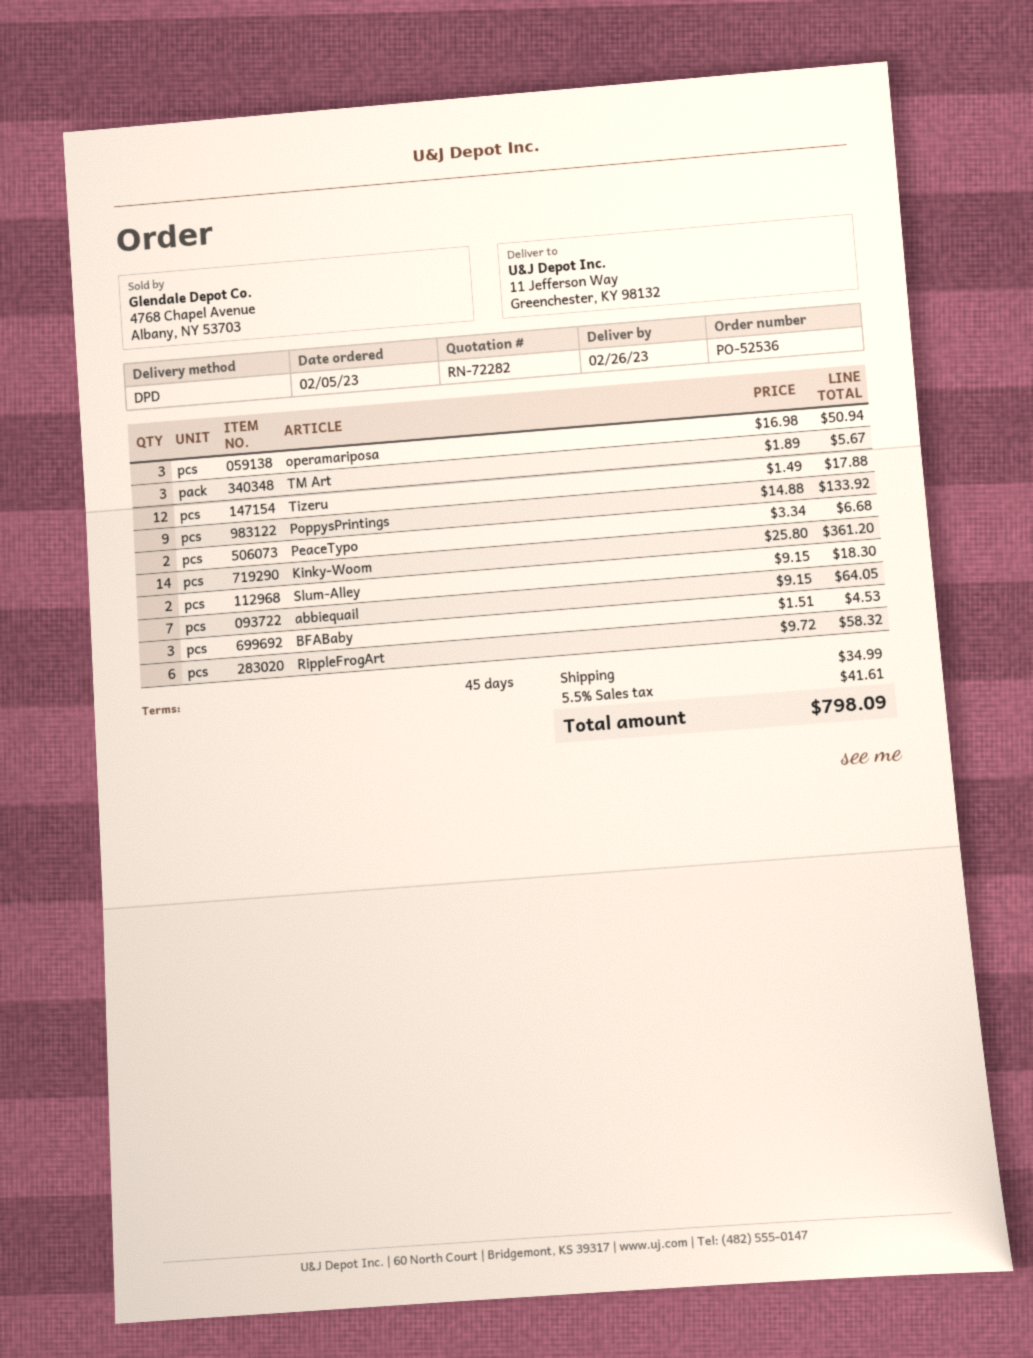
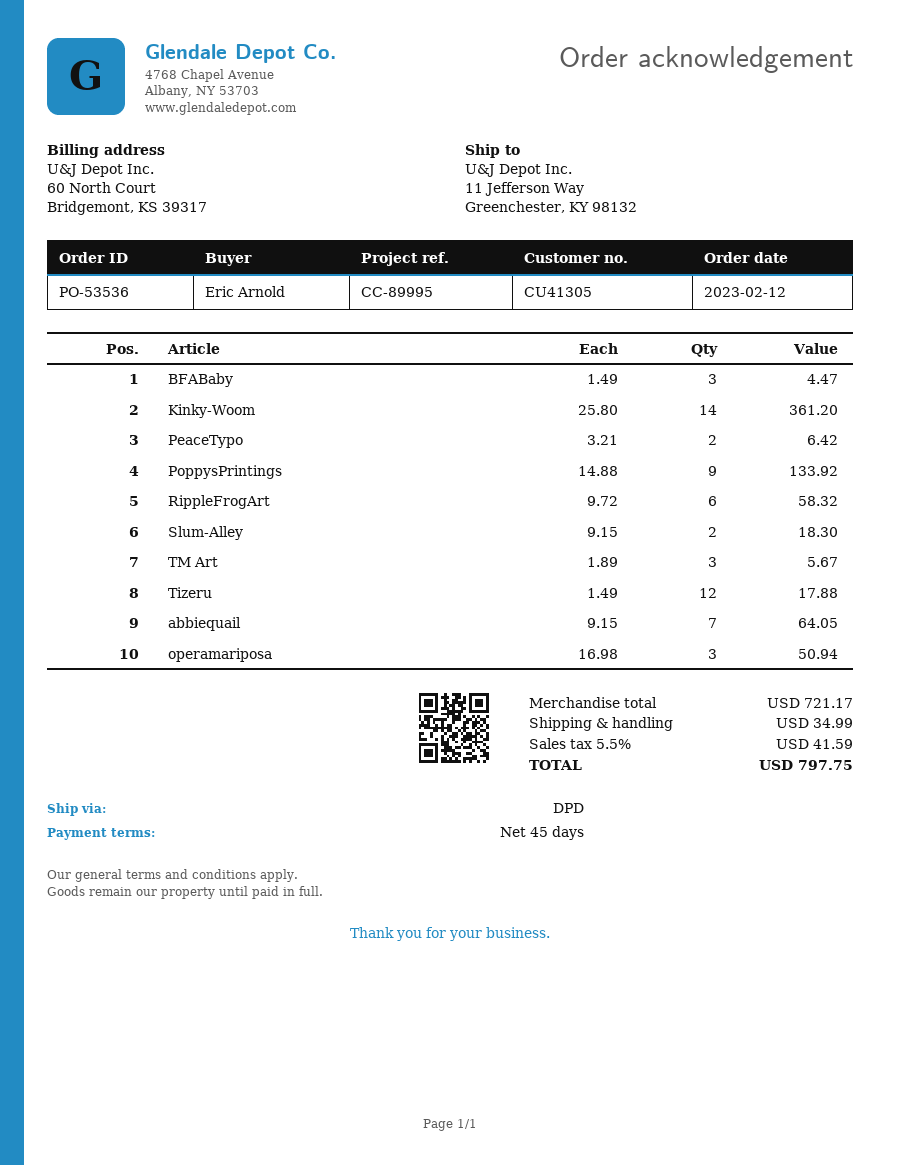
order number: PO-52536 -> PO-53536
order date: 2023-02-05 -> 2023-02-12
PeaceTypo: 2 x 3.34 = 6.68 -> 2 x 3.21 = 6.42
BFABaby: 3 x 1.51 = 4.53 -> 3 x 1.49 = 4.47
tax: 5.5% = 41.61 -> 5.5% = 41.59
total: 798.09 -> 797.75

